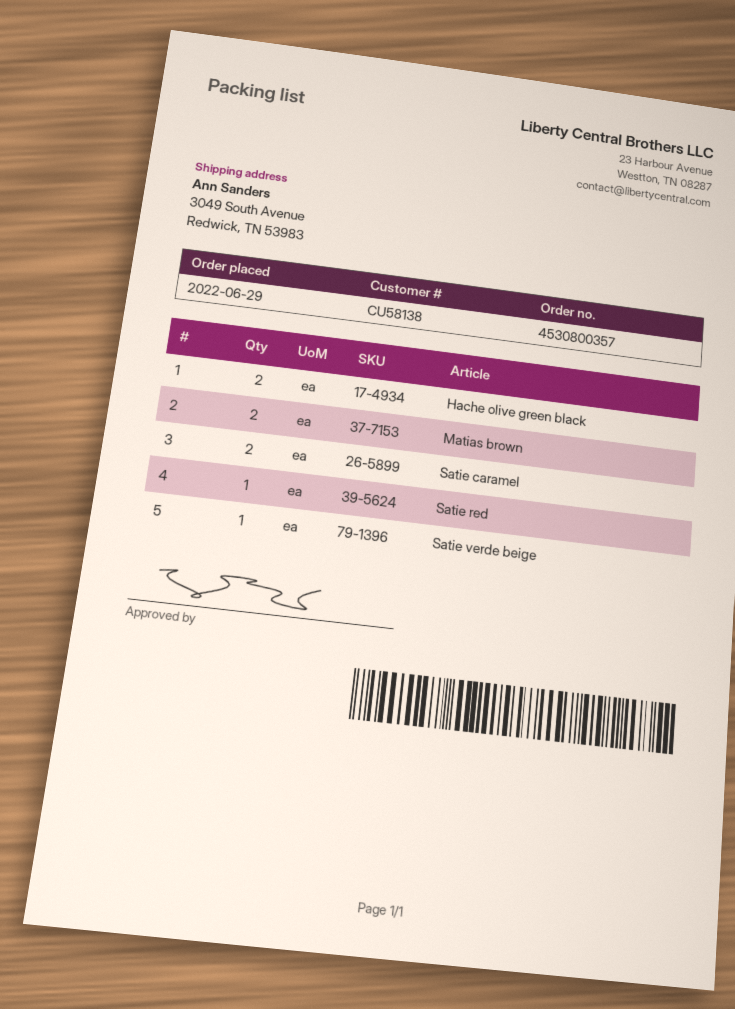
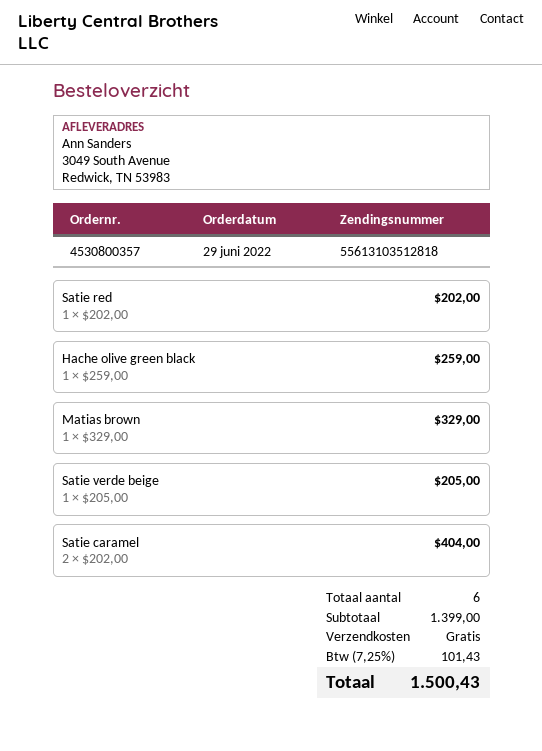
Hache olive green black: 2 -> 1
Matias brown: 2 -> 1

